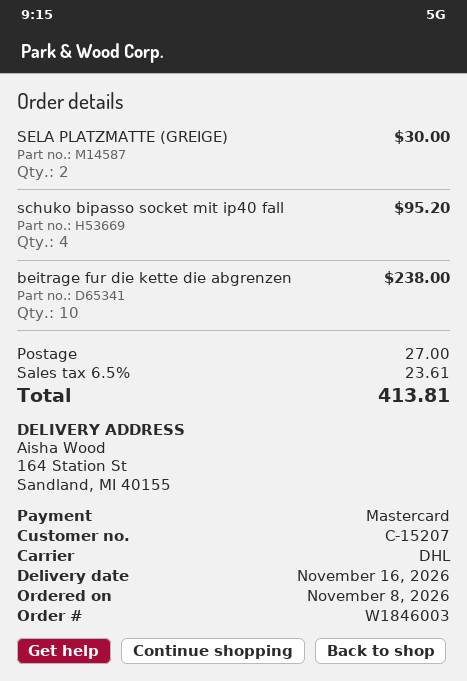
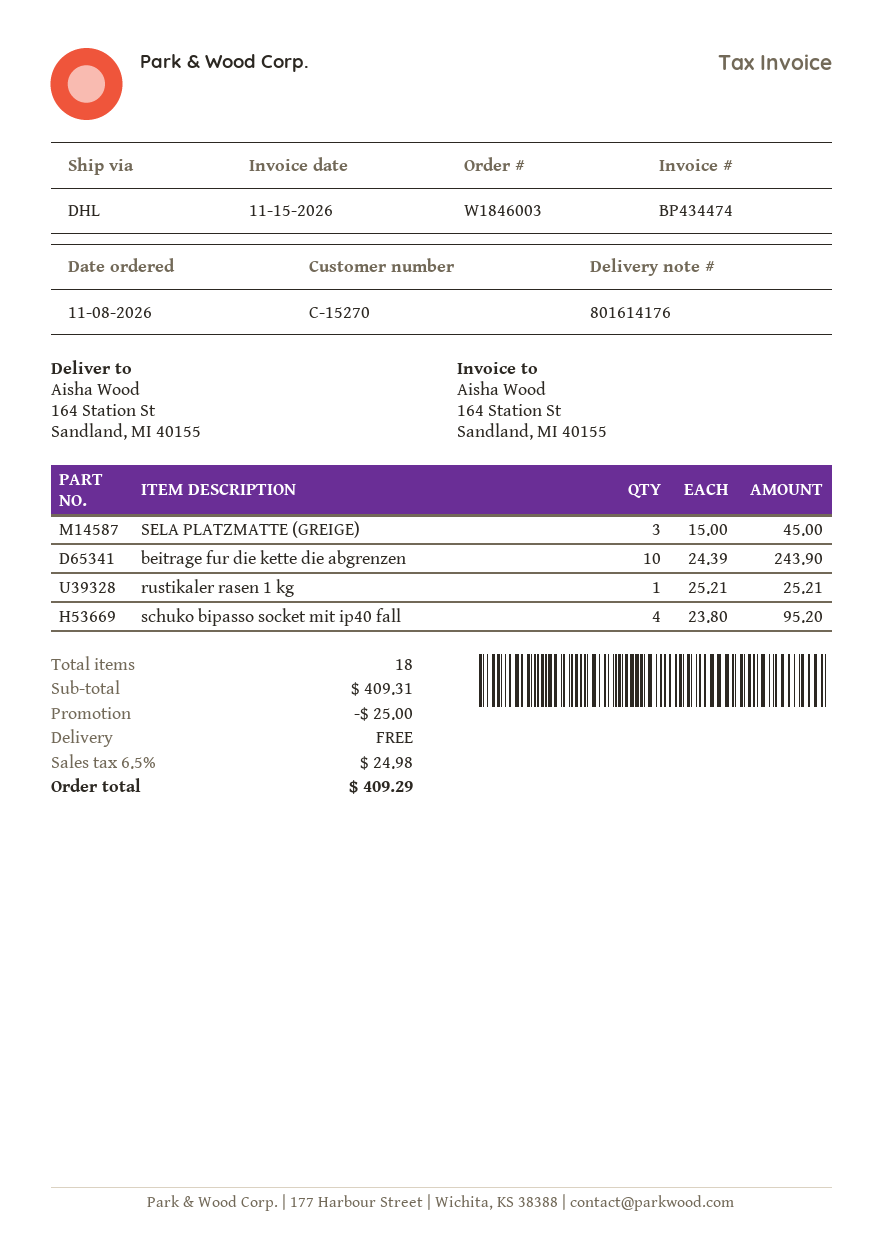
customer number: C-15207 -> C-15270
SELA PLATZMATTE (GREIGE): 2 for 30.00 -> 3 for 45.00
beitrage fur die kette die abgrenzen: 10 for 238.00 -> 10 for 243.90
rustikaler rasen 1 kg: none -> 1 for 25.21
discount: none -> 25.00
shipping: 27.00 -> 0.00
tax: 6.5% = 23.61 -> 6.5% = 24.98
total: 413.81 -> 409.29

